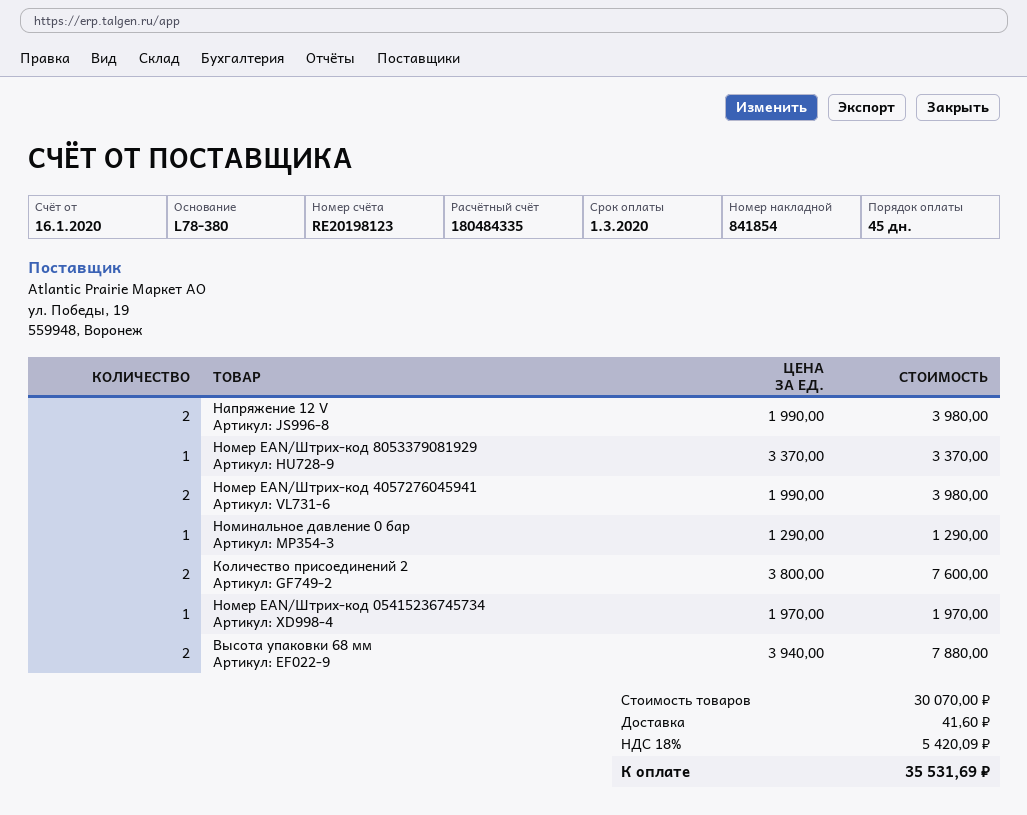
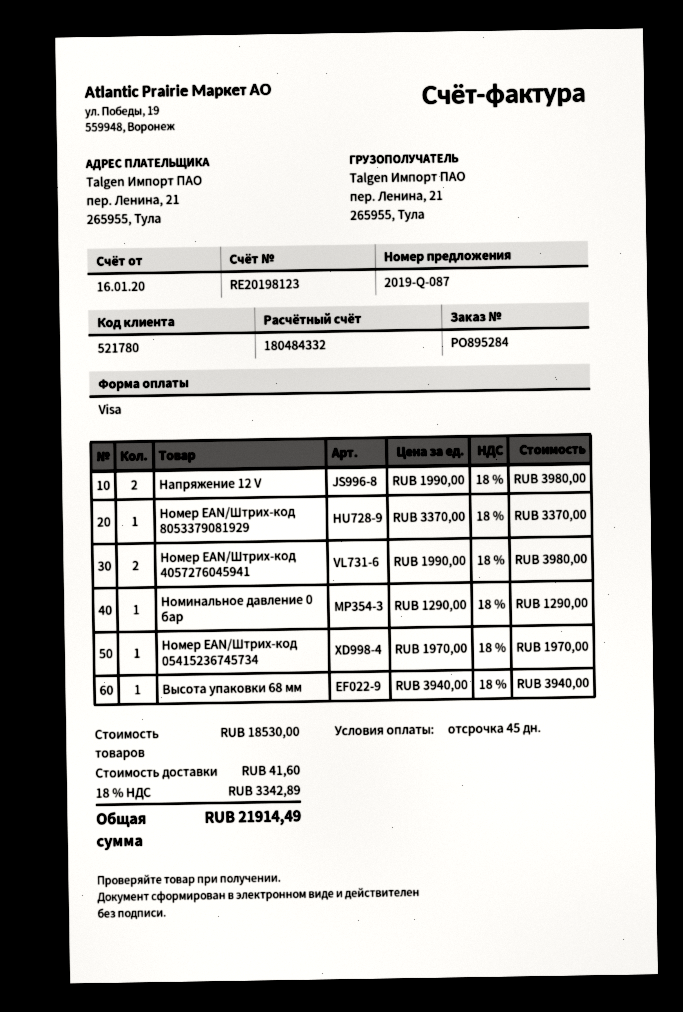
bank account: 180484335 -> 180484332
Количество присоединений 2: 2 x 3800.00 = 7600.00 -> none
Высота упаковки 68 мм: 2 x 3940.00 = 7880.00 -> 1 x 3940.00 = 3940.00
subtotal: 30070.00 -> 18530.00
tax: 18% = 5420.09 -> 18% = 3342.89
total: 35531.69 -> 21914.49

